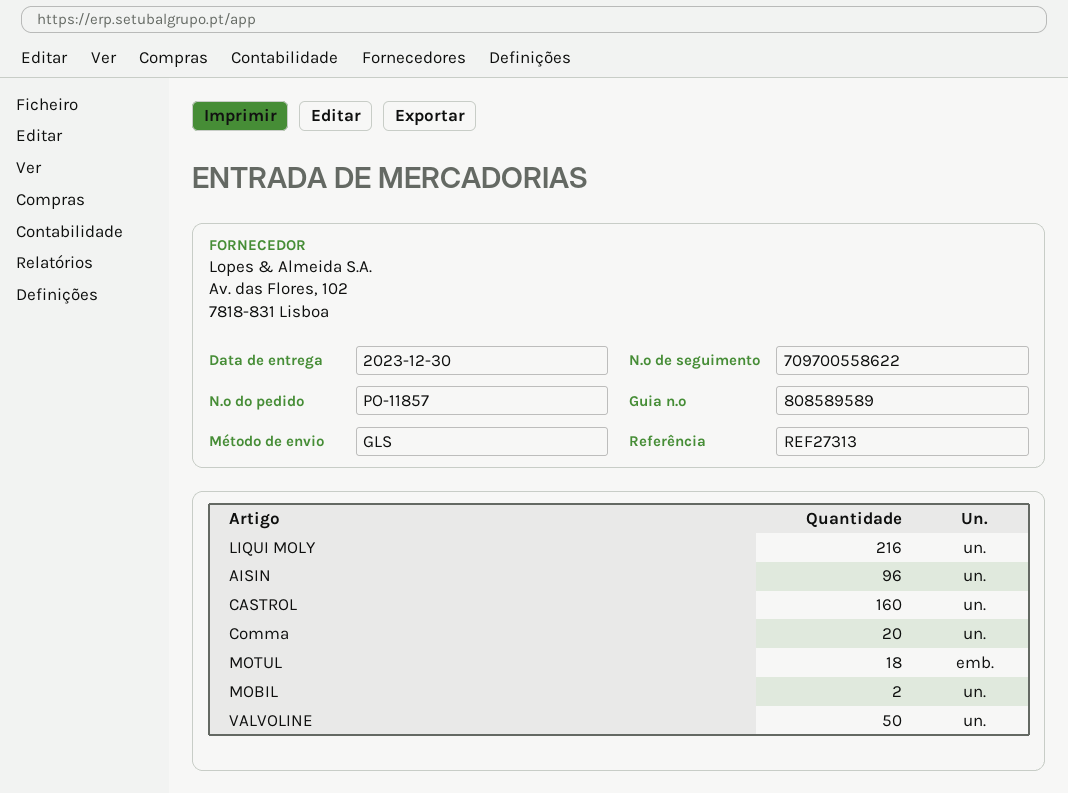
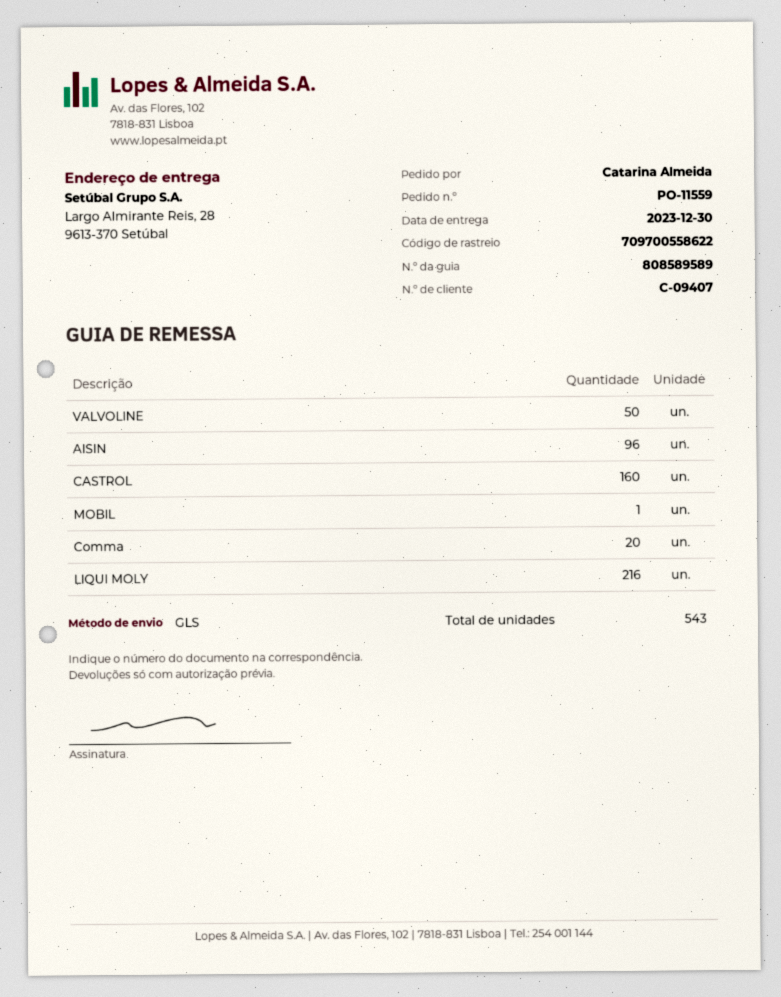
order number: PO-11857 -> PO-11559
MOTUL: 18 -> none
MOBIL: 2 -> 1

